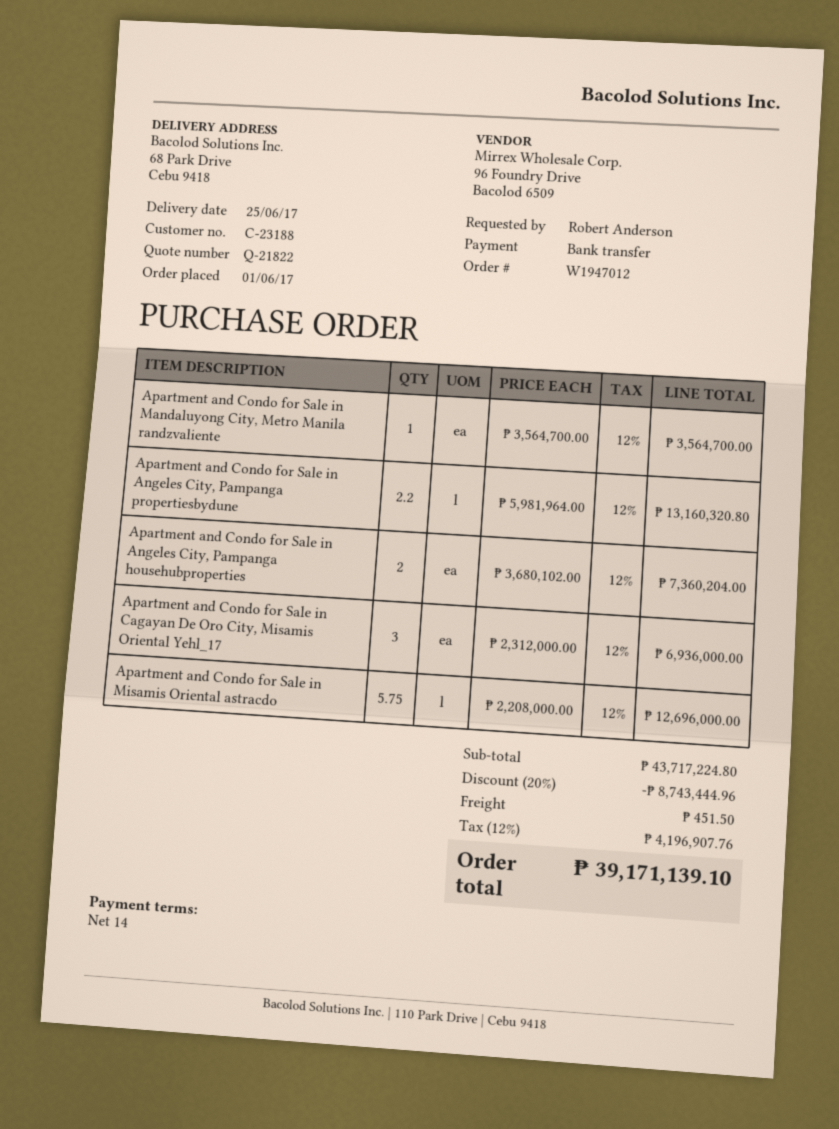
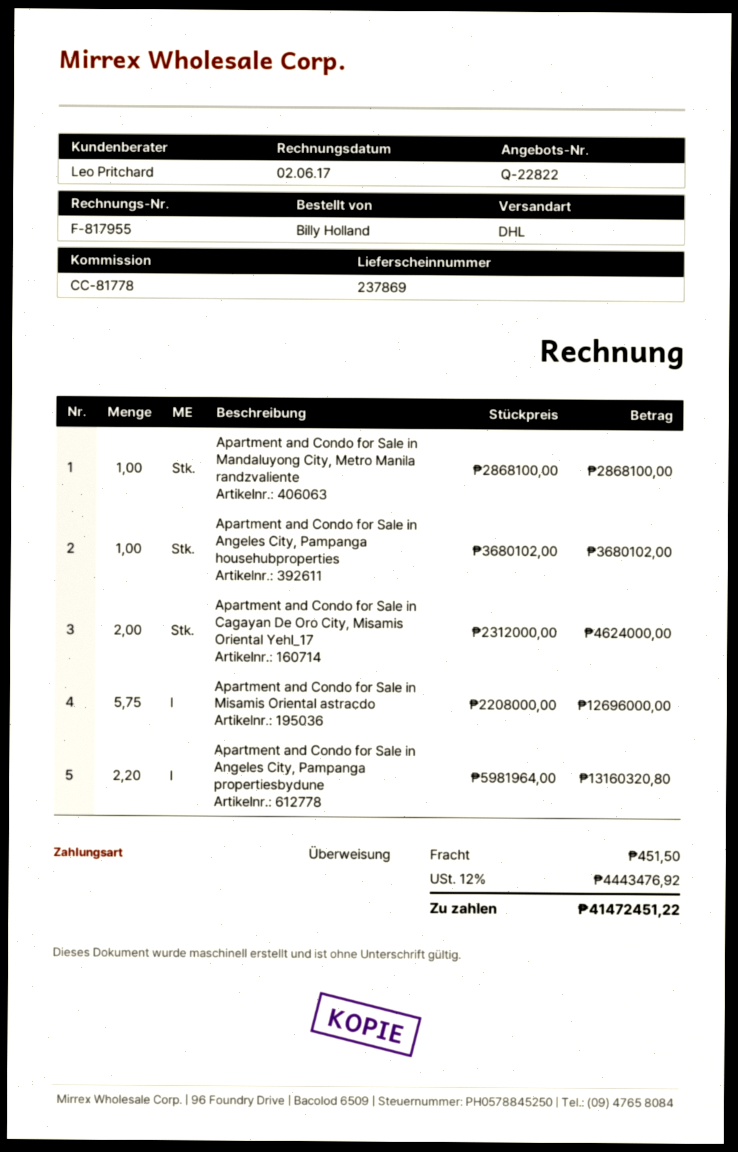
quote number: Q-21822 -> Q-22822
ordered by: Robert Anderson -> Billy Holland
Apartment and Condo for Sale in Mandaluyong City, Metro Manila randzvaliente: 1 x 3564700.00 = 3564700.00 -> 1 x 2868100.00 = 2868100.00
Apartment and Condo for Sale in Angeles City, Pampanga househubproperties: 2 x 3680102.00 = 7360204.00 -> 1 x 3680102.00 = 3680102.00
Apartment and Condo for Sale in Cagayan De Oro City, Misamis Oriental Yehl_17: 3 x 2312000.00 = 6936000.00 -> 2 x 2312000.00 = 4624000.00
discount: 20% = 8743444.96 -> none
tax: 12% = 4196907.76 -> 12% = 4443476.92
total: 39171139.10 -> 41472451.22

